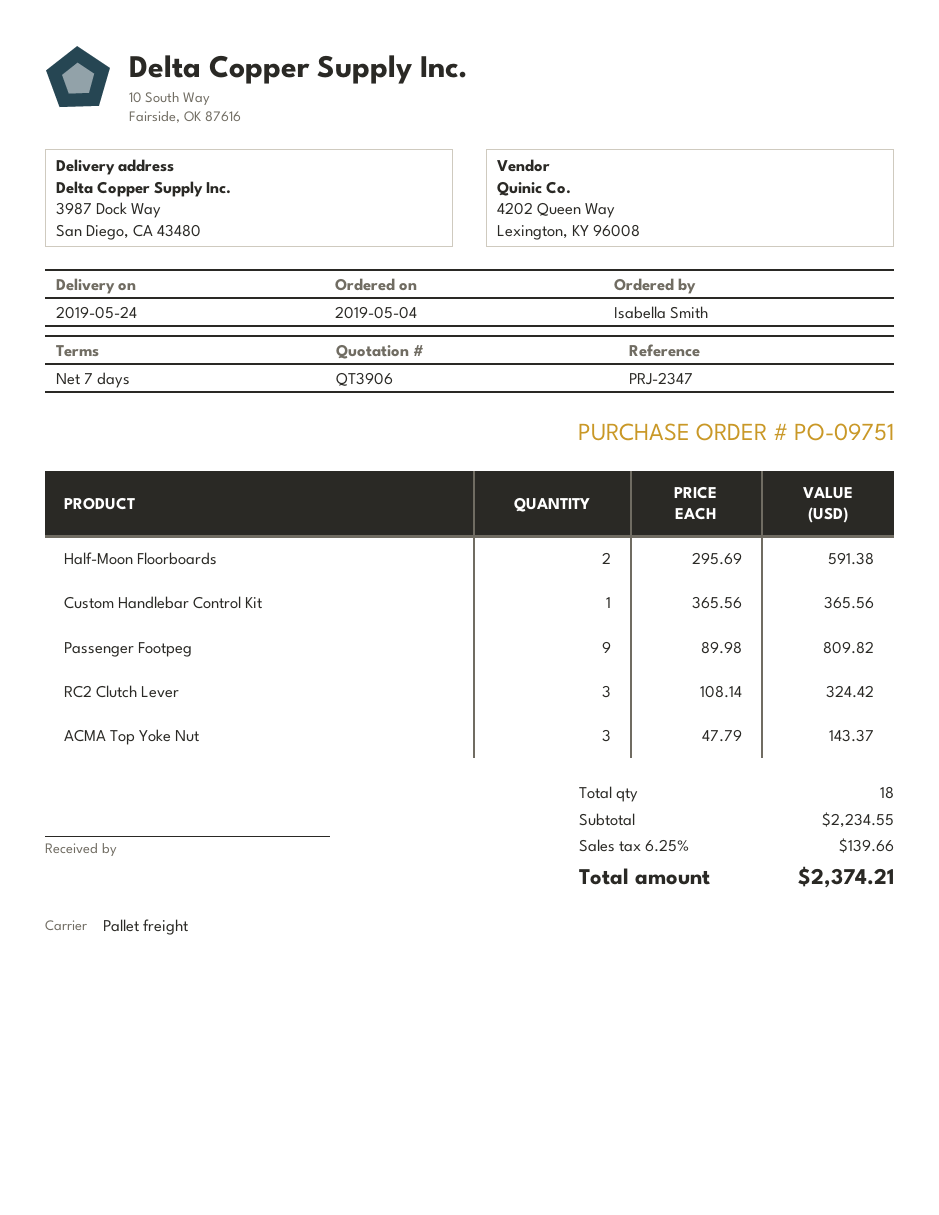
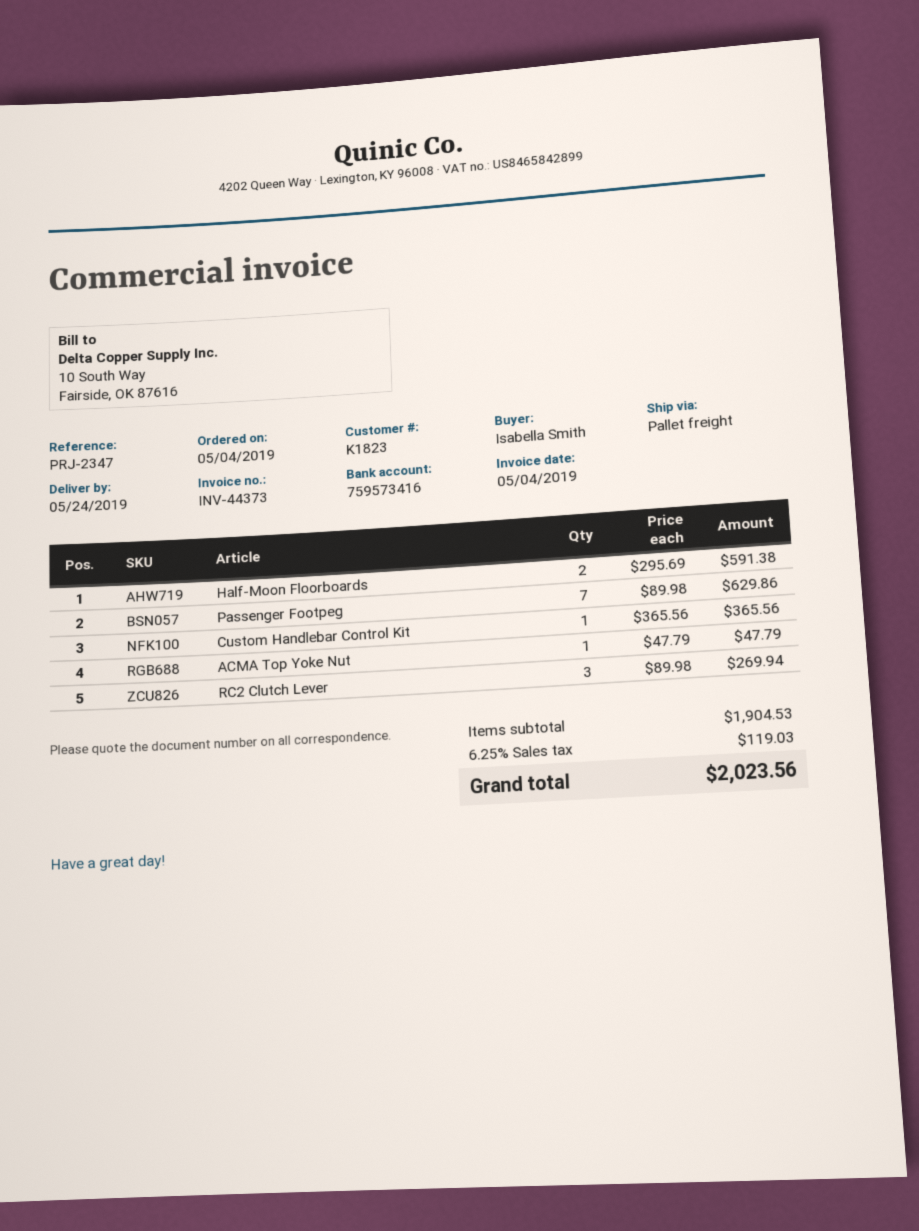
Passenger Footpeg: 9 x 89.98 = 809.82 -> 7 x 89.98 = 629.86
RC2 Clutch Lever: 3 x 108.14 = 324.42 -> 3 x 89.98 = 269.94
ACMA Top Yoke Nut: 3 x 47.79 = 143.37 -> 1 x 47.79 = 47.79
subtotal: 2234.55 -> 1904.53
tax: 6.25% = 139.66 -> 6.25% = 119.03
total: 2374.21 -> 2023.56

